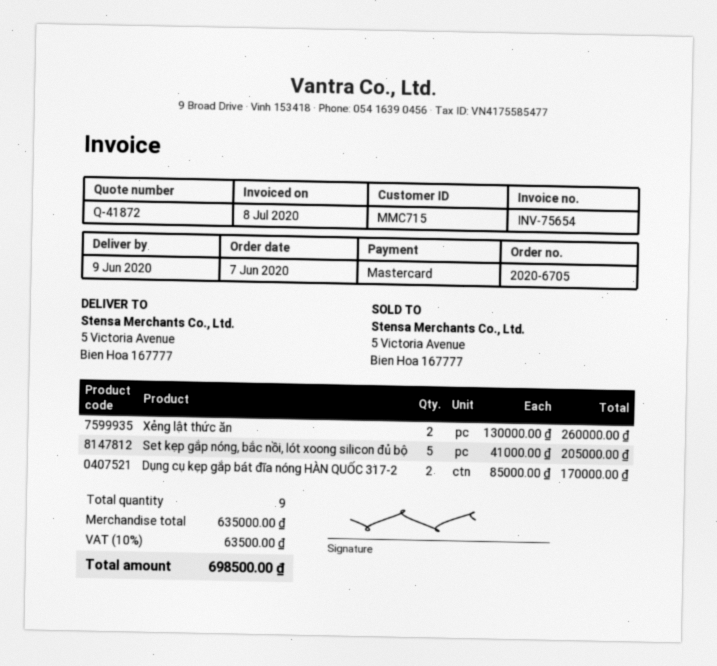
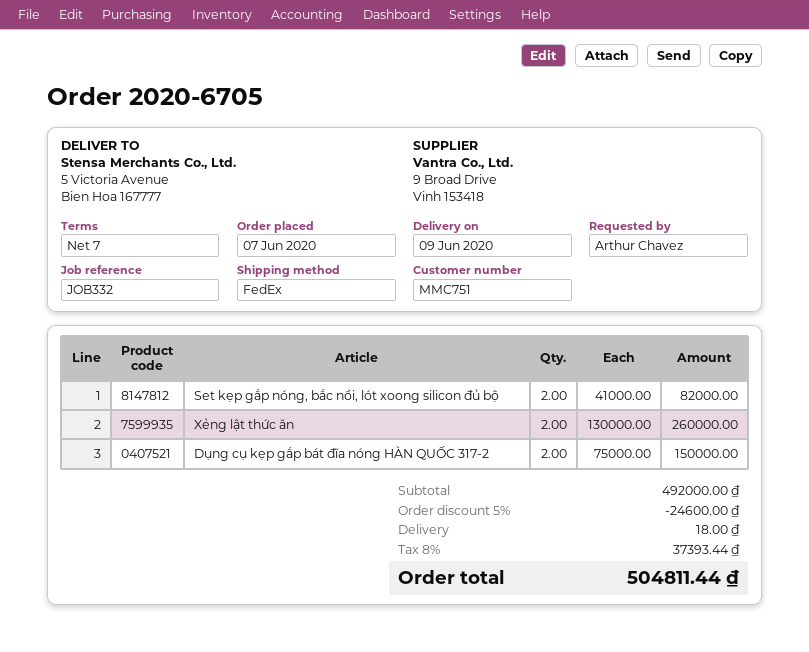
customer number: MMC715 -> MMC751
Set kẹp gắp nóng, bắc nồi, lót xoong silicon đủ bộ: 5 x 41000.00 = 205000.00 -> 2 x 41000.00 = 82000.00
Dụng cụ kẹp gắp bát đĩa nóng HÀN QUỐC 317-2: 2 x 85000.00 = 170000.00 -> 2 x 75000.00 = 150000.00
subtotal: 635000.00 -> 492000.00
discount: none -> 5% = 24600.00
shipping: none -> 18.00
tax: 10% = 63500.00 -> 8% = 37393.44
total: 698500.00 -> 504811.44

